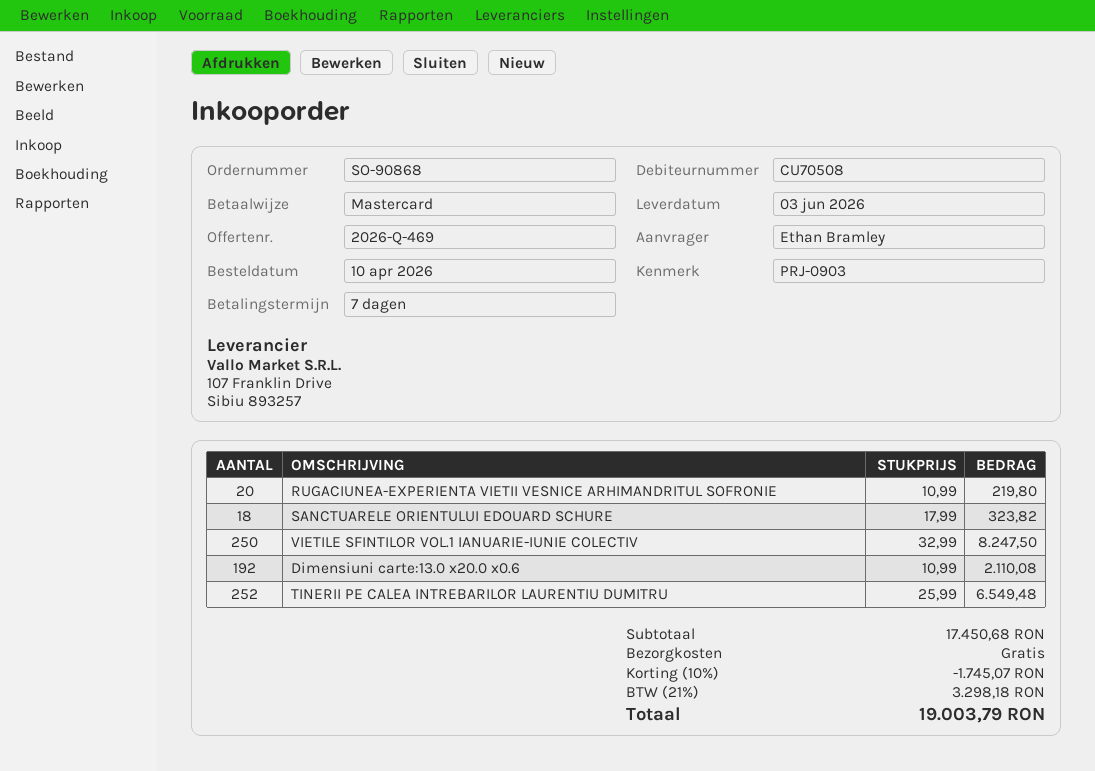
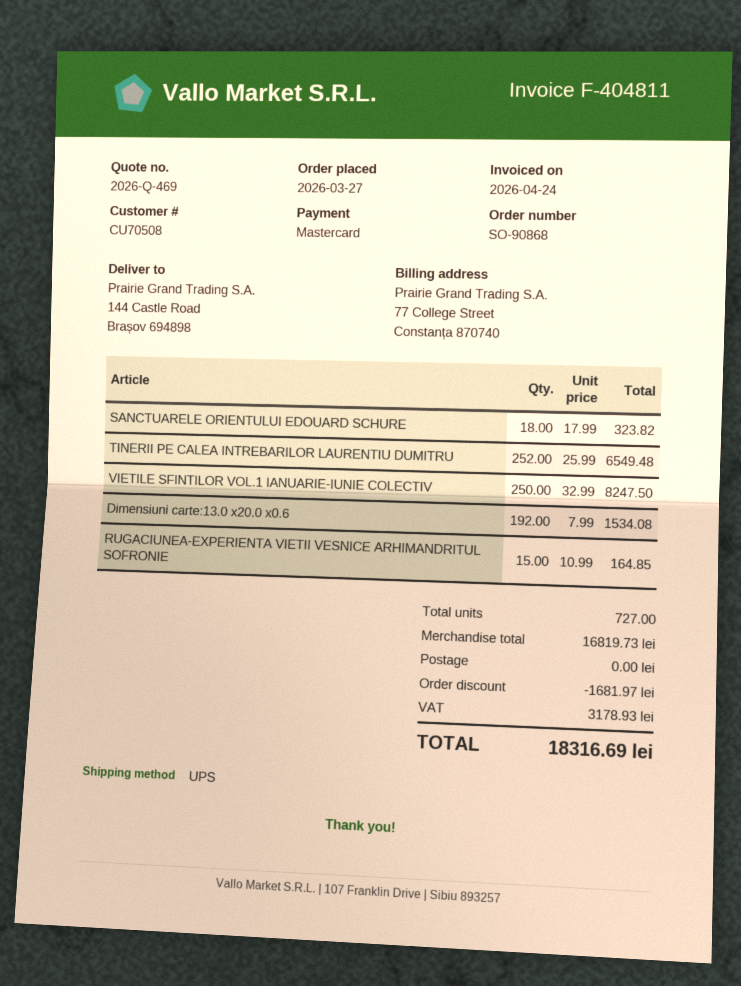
order date: 2026-04-10 -> 2026-03-27
RUGACIUNEA-EXPERIENTA VIETII VESNICE ARHIMANDRITUL SOFRONIE: 20 x 10.99 = 219.80 -> 15 x 10.99 = 164.85
Dimensiuni carte:13.0 x20.0 x0.6: 192 x 10.99 = 2110.08 -> 192 x 7.99 = 1534.08
subtotal: 17450.68 -> 16819.73
discount: 1745.07 -> 1681.97
tax: 3298.18 -> 3178.93
total: 19003.79 -> 18316.69

